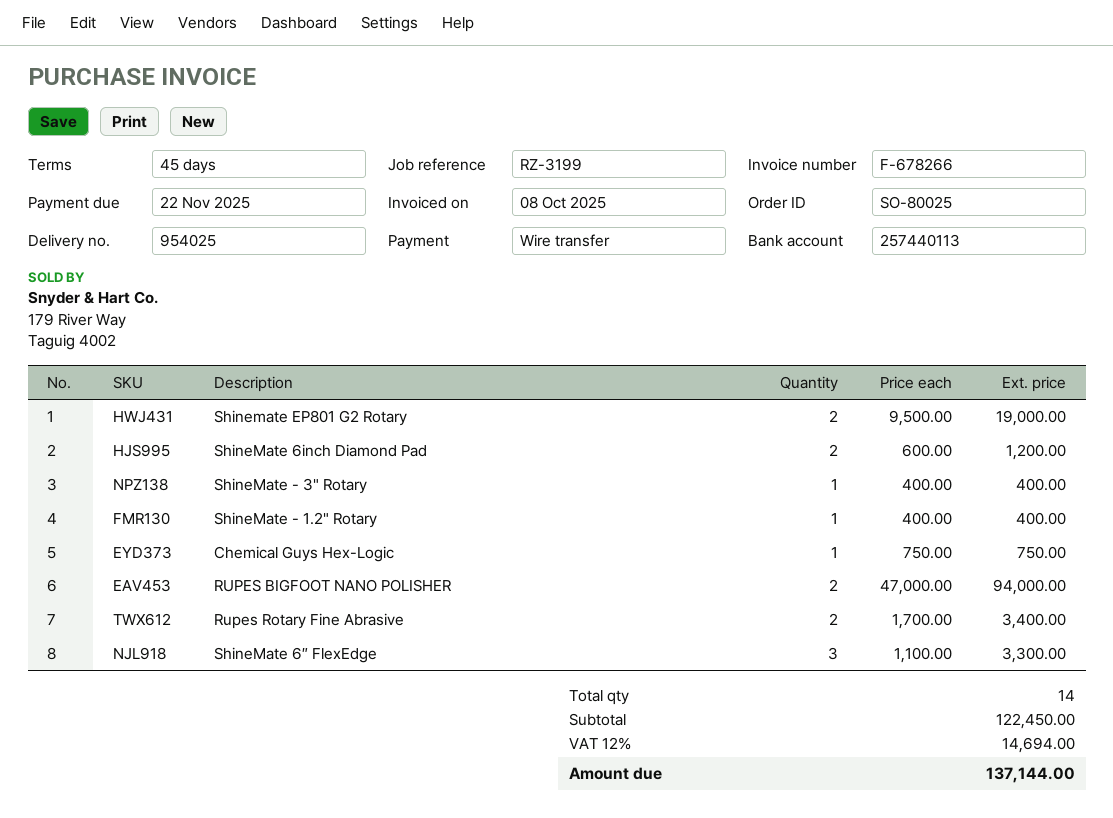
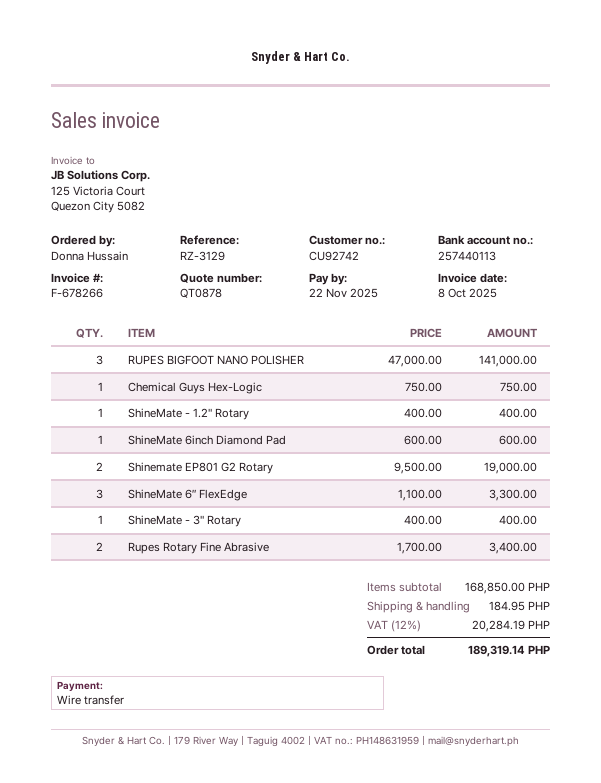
reference: RZ-3199 -> RZ-3129
ShineMate 6inch Diamond Pad: 2 x 600.00 = 1200.00 -> 1 x 600.00 = 600.00
RUPES BIGFOOT NANO POLISHER: 2 x 47000.00 = 94000.00 -> 3 x 47000.00 = 141000.00
subtotal: 122450.00 -> 168850.00
shipping: none -> 184.95
tax: 12% = 14694.00 -> 12% = 20284.19
total: 137144.00 -> 189319.14

